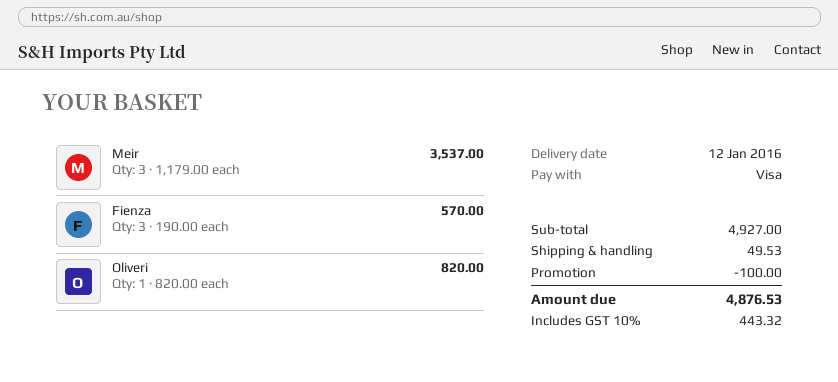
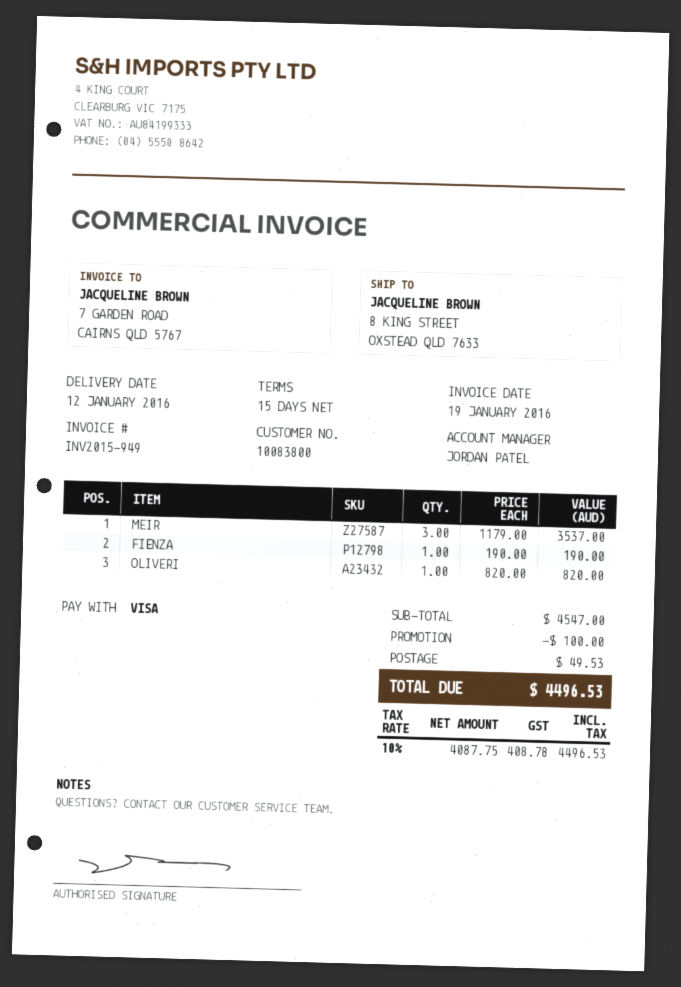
Fienza: 3 x 190.00 = 570.00 -> 1 x 190.00 = 190.00
subtotal: 4927.00 -> 4547.00
tax: 10% = 443.32 -> 10% = 408.78
total: 4876.53 -> 4496.53

